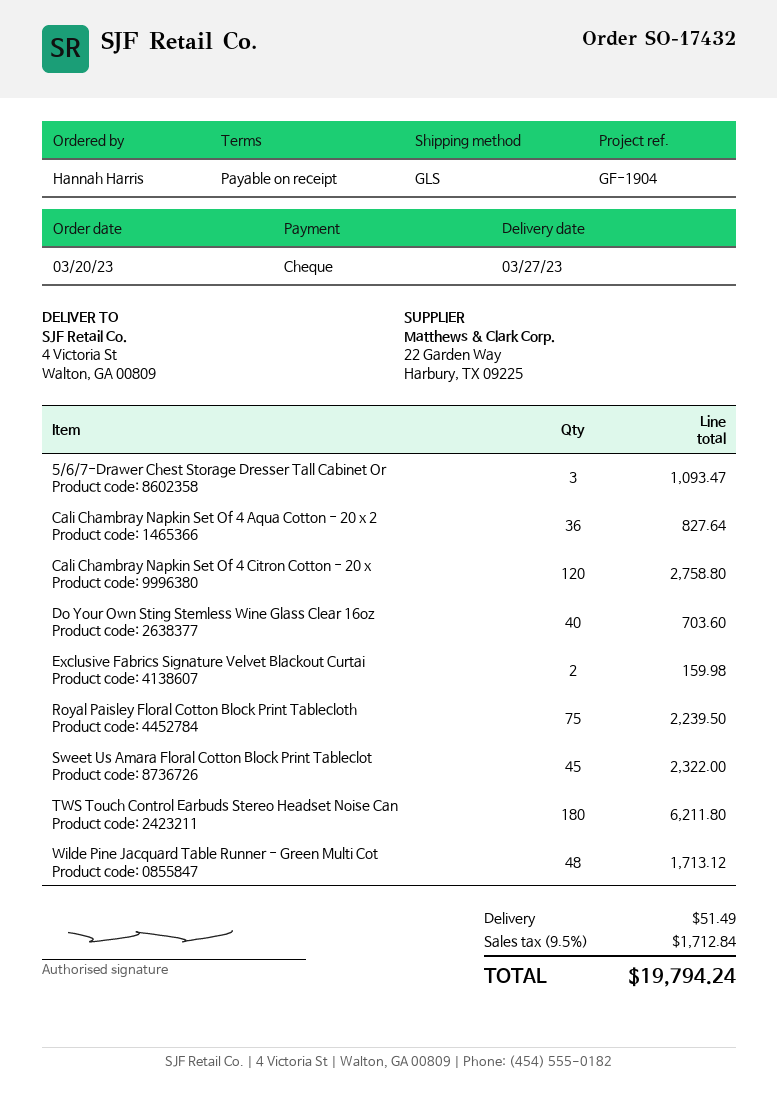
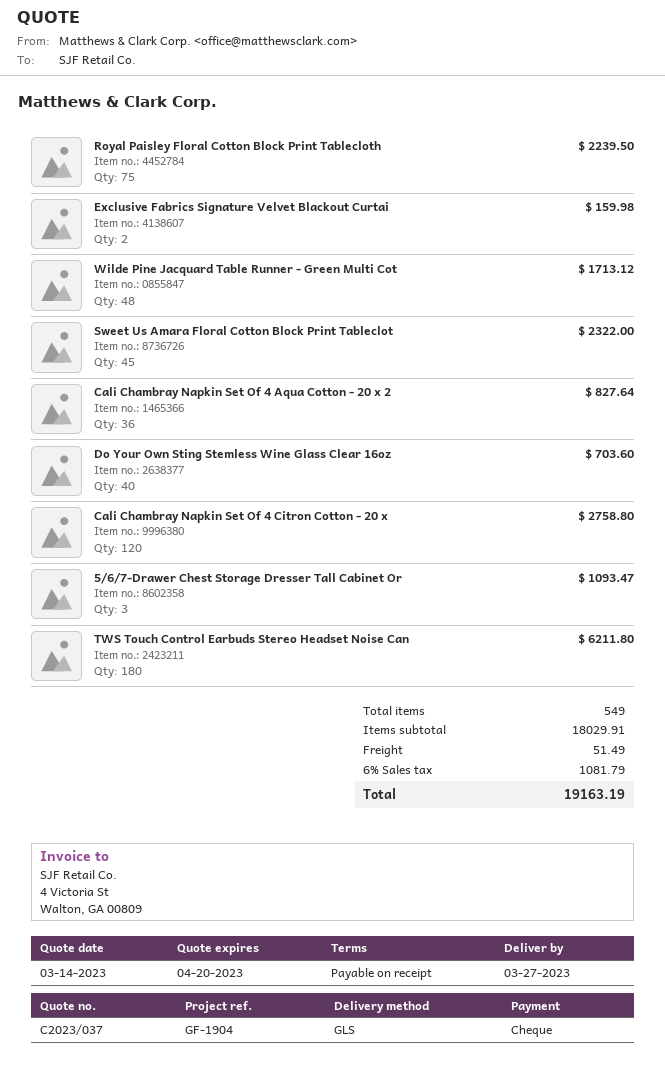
tax: 9.5% = 1712.84 -> 6% = 1081.79
total: 19794.24 -> 19163.19

